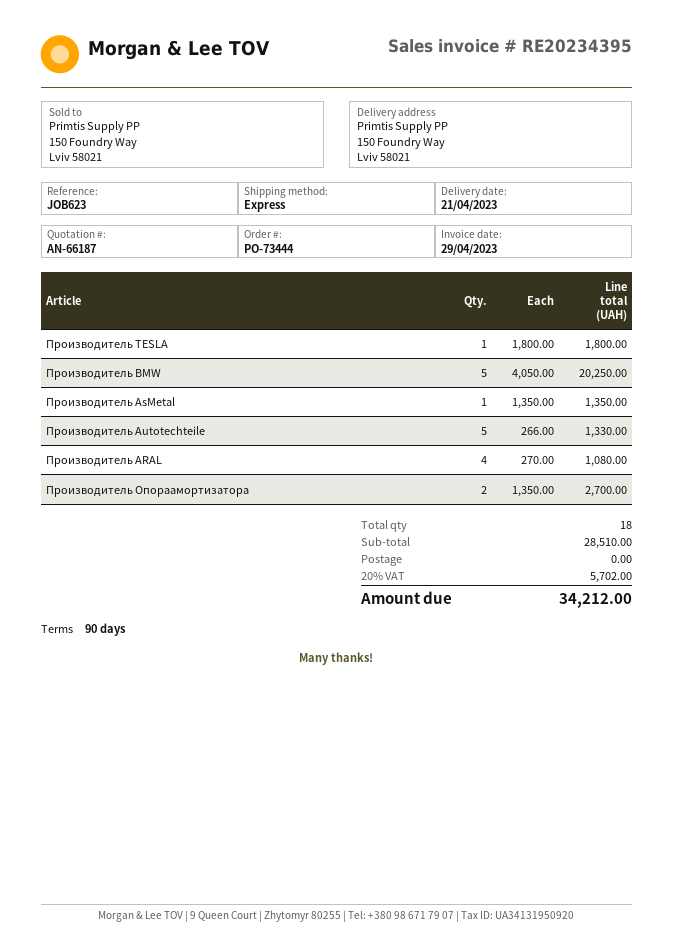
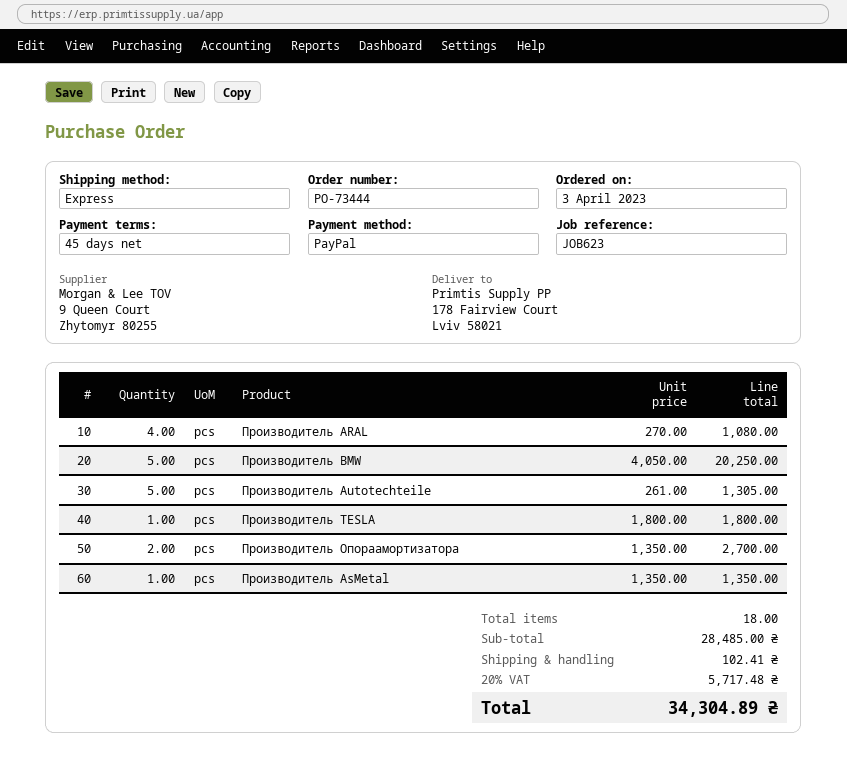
payment terms: 90 days -> 45 days
ship to: 150 Foundry Way, Lviv 58021 -> 178 Fairview Court, Lviv 58021
Производитель Autotechteile: 5 x 266.00 = 1330.00 -> 5 x 261.00 = 1305.00
subtotal: 28510.00 -> 28485.00
shipping: 0.00 -> 102.41
tax: 20% = 5702.00 -> 20% = 5717.48
total: 34212.00 -> 34304.89

